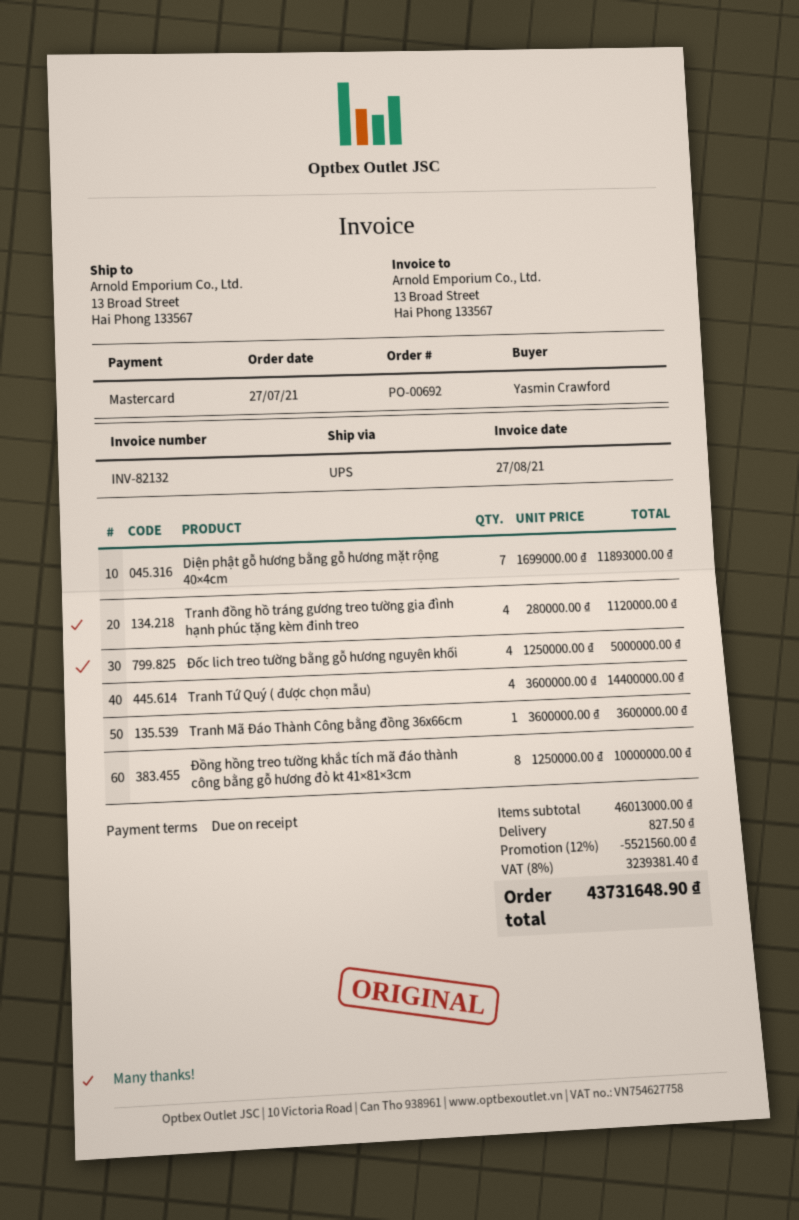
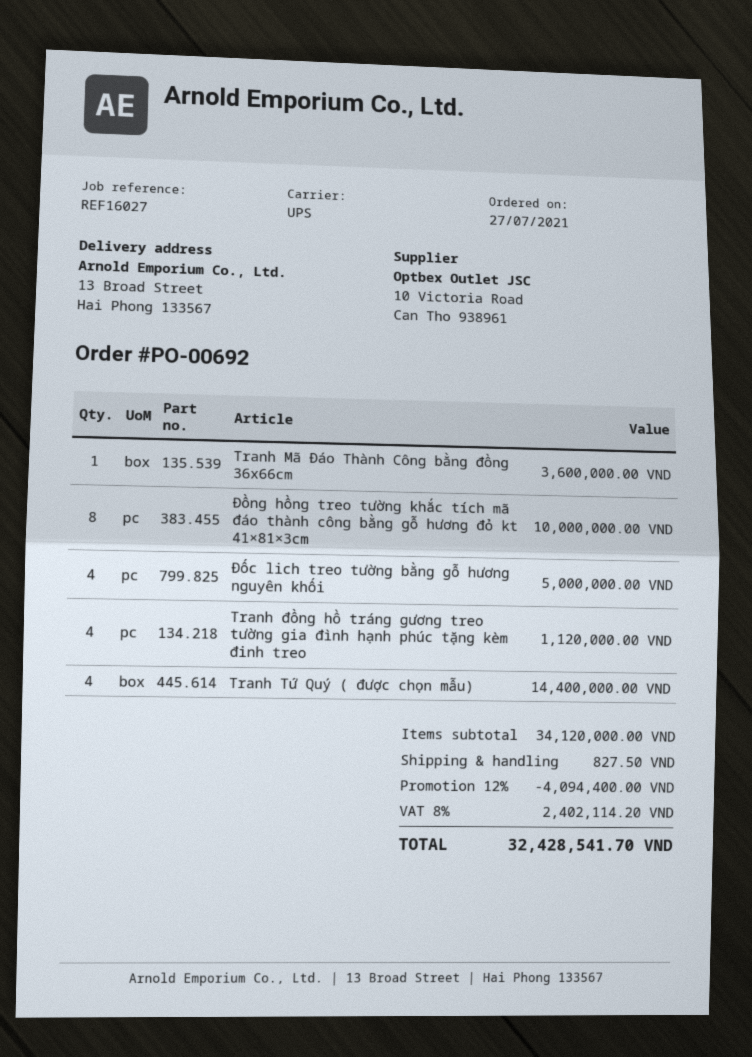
Diện phật gỗ hương bằng gỗ hương mặt rộng 40×4cm: 7 for 11893000.00 -> none
subtotal: 46013000.00 -> 34120000.00
discount: 12% = 5521560.00 -> 12% = 4094400.00
tax: 8% = 3239381.40 -> 8% = 2402114.20
total: 43731648.90 -> 32428541.70

